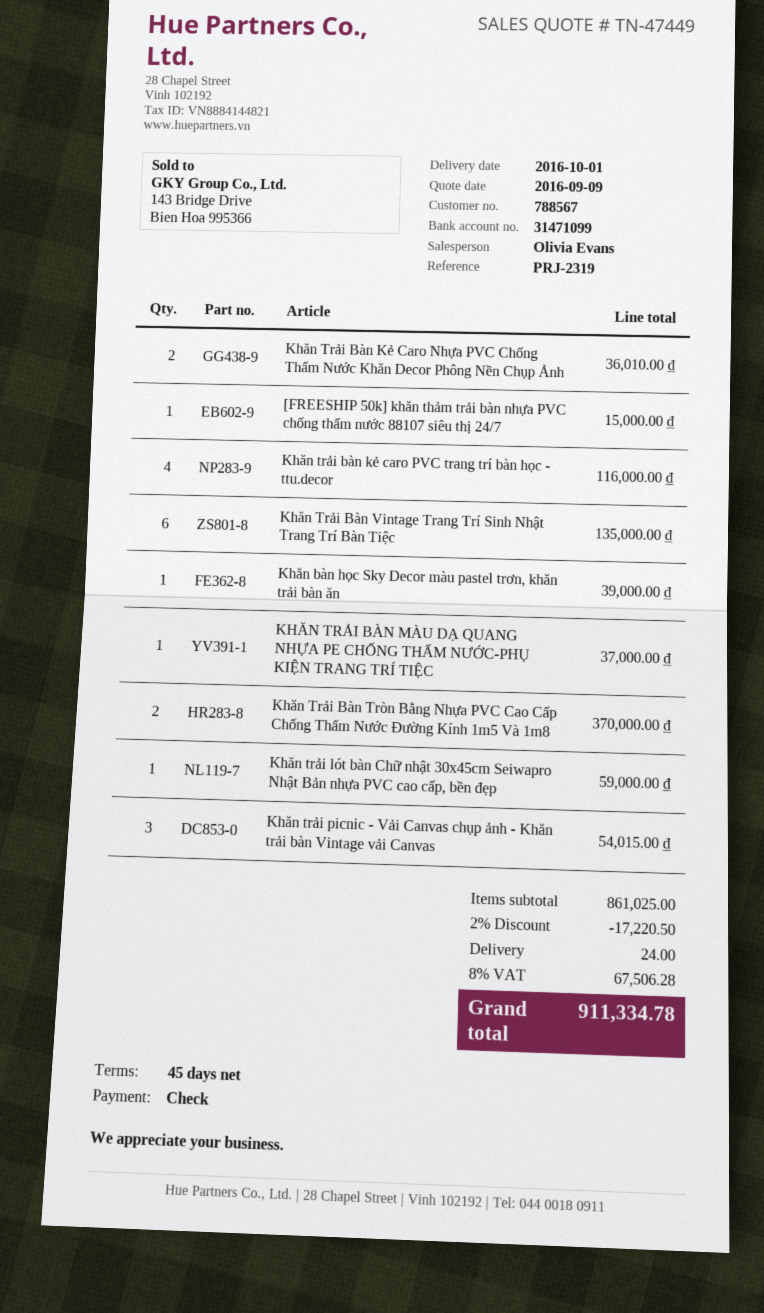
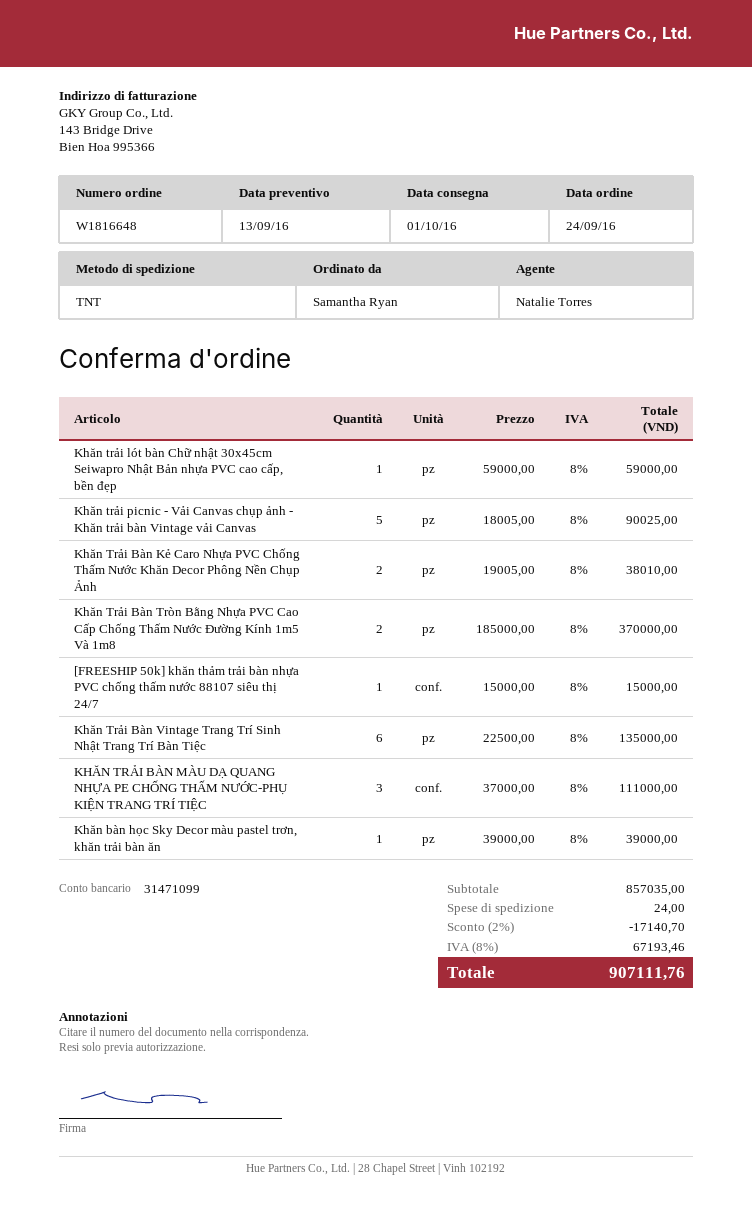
quote date: 2016-09-09 -> 2016-09-13
sales rep: Olivia Evans -> Natalie Torres
Khăn Trải Bàn Kẻ Caro Nhựa PVC Chống Thấm Nước Khăn Decor Phông Nền Chụp Ảnh: 2 for 36010.00 -> 2 for 38010.00
Khăn trải bàn kẻ caro PVC trang trí bàn học - ttu.decor: 4 for 116000.00 -> none
KHĂN TRẢI BÀN MÀU DẠ QUANG NHỰA PE CHỐNG THẤM NƯỚC-PHỤ KIỆN TRANG TRÍ TIỆC: 1 for 37000.00 -> 3 for 111000.00
Khăn trải picnic - Vải Canvas chụp ảnh - Khăn trải bàn Vintage vải Canvas: 3 for 54015.00 -> 5 for 90025.00
subtotal: 861025.00 -> 857035.00
discount: 2% = 17220.50 -> 2% = 17140.70
tax: 8% = 67506.28 -> 8% = 67193.46
total: 911334.78 -> 907111.76

